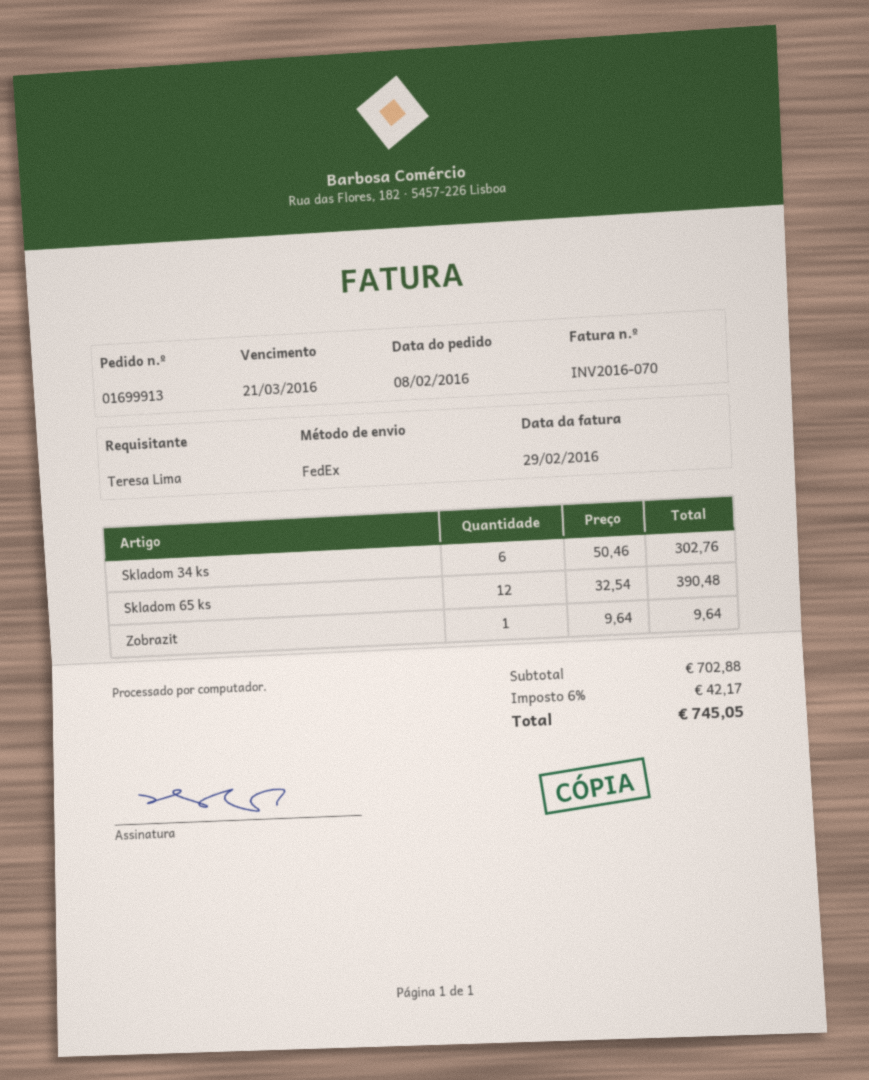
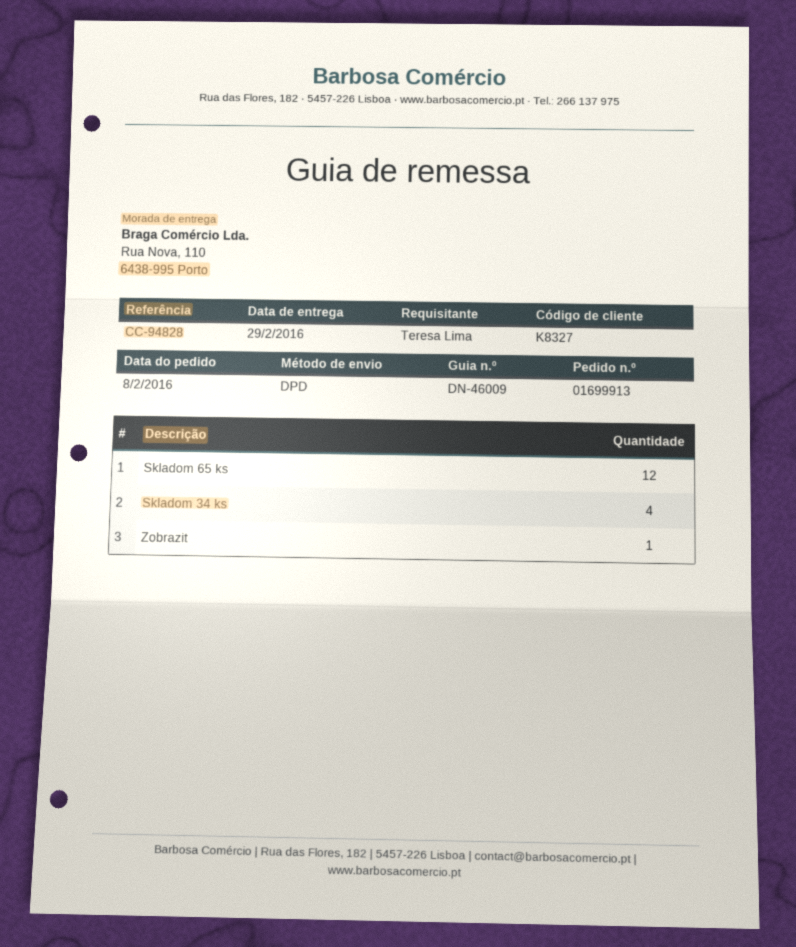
shipping method: FedEx -> DPD
Skladom 34 ks: 6 -> 4

